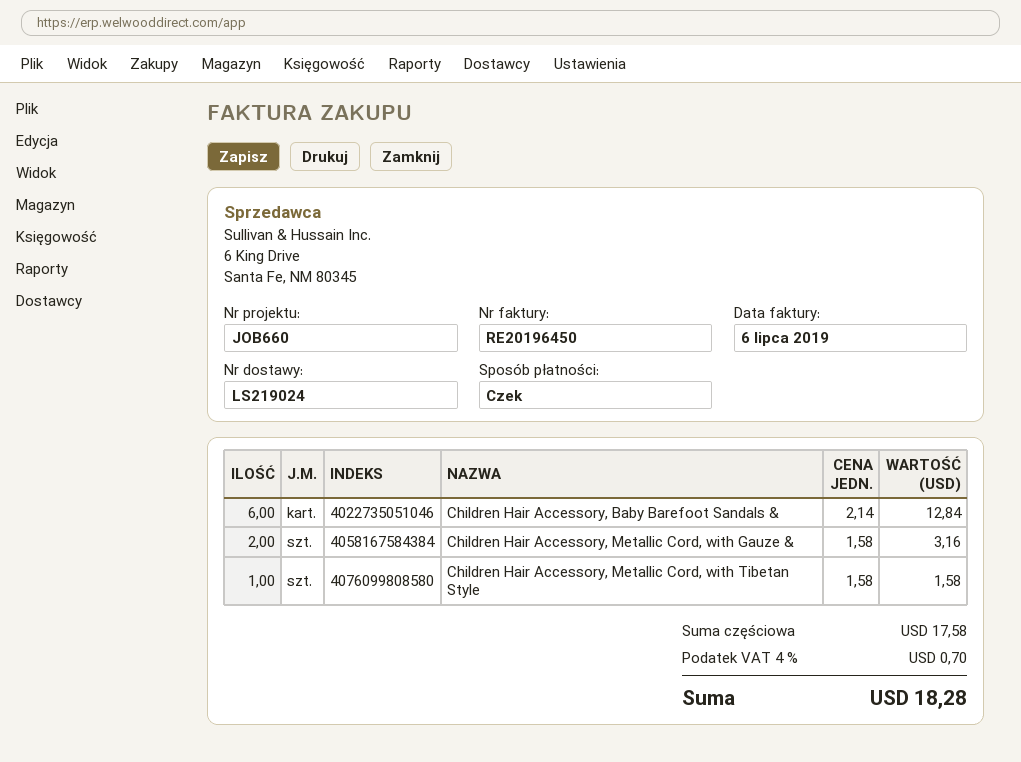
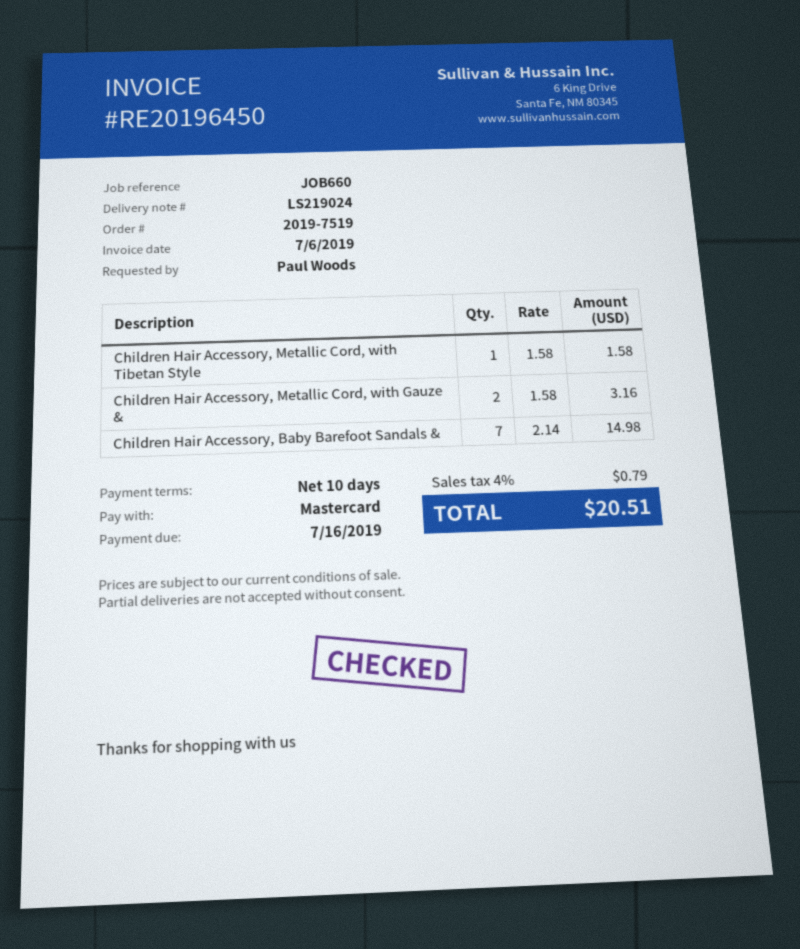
payment method: cheque -> Mastercard
Children Hair Accessory, Baby Barefoot Sandals &: 6 x 2.14 = 12.84 -> 7 x 2.14 = 14.98
tax: 4% = 0.70 -> 4% = 0.79
total: 18.28 -> 20.51

